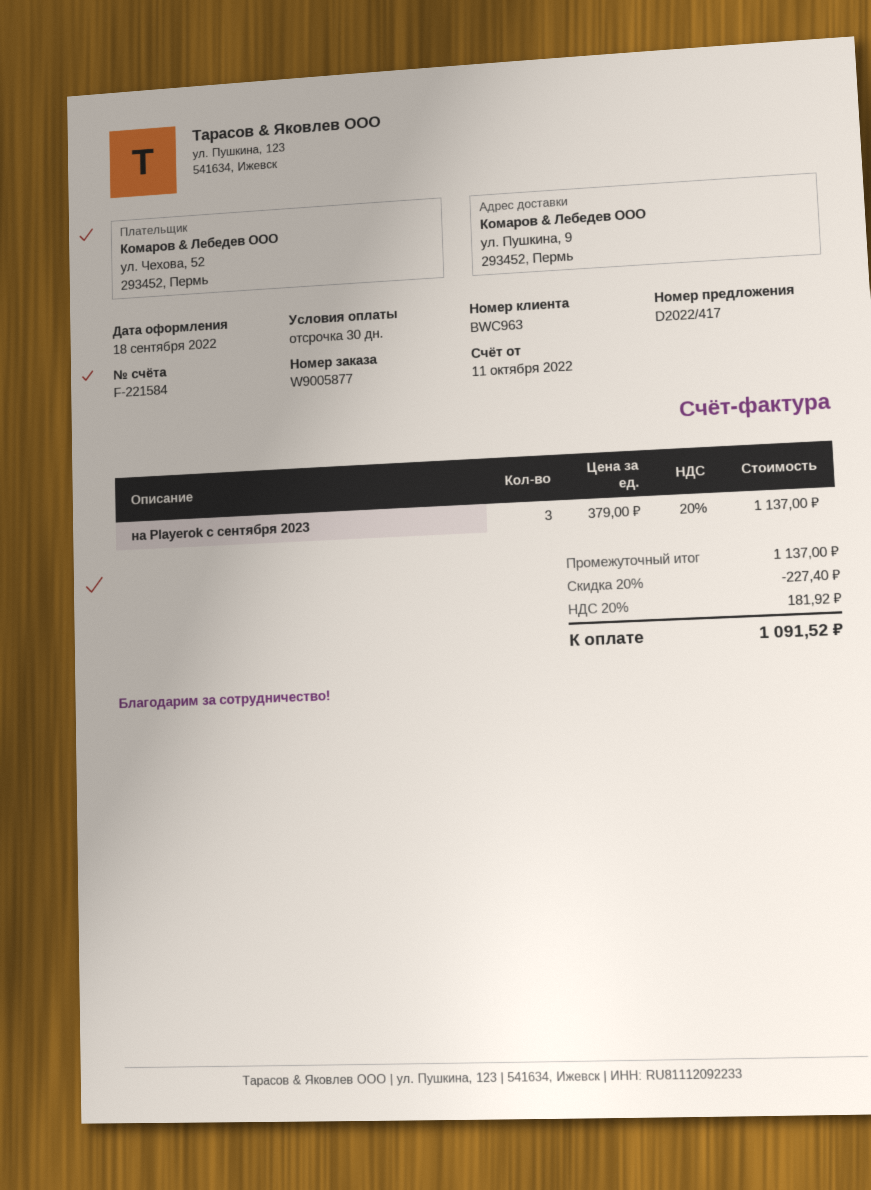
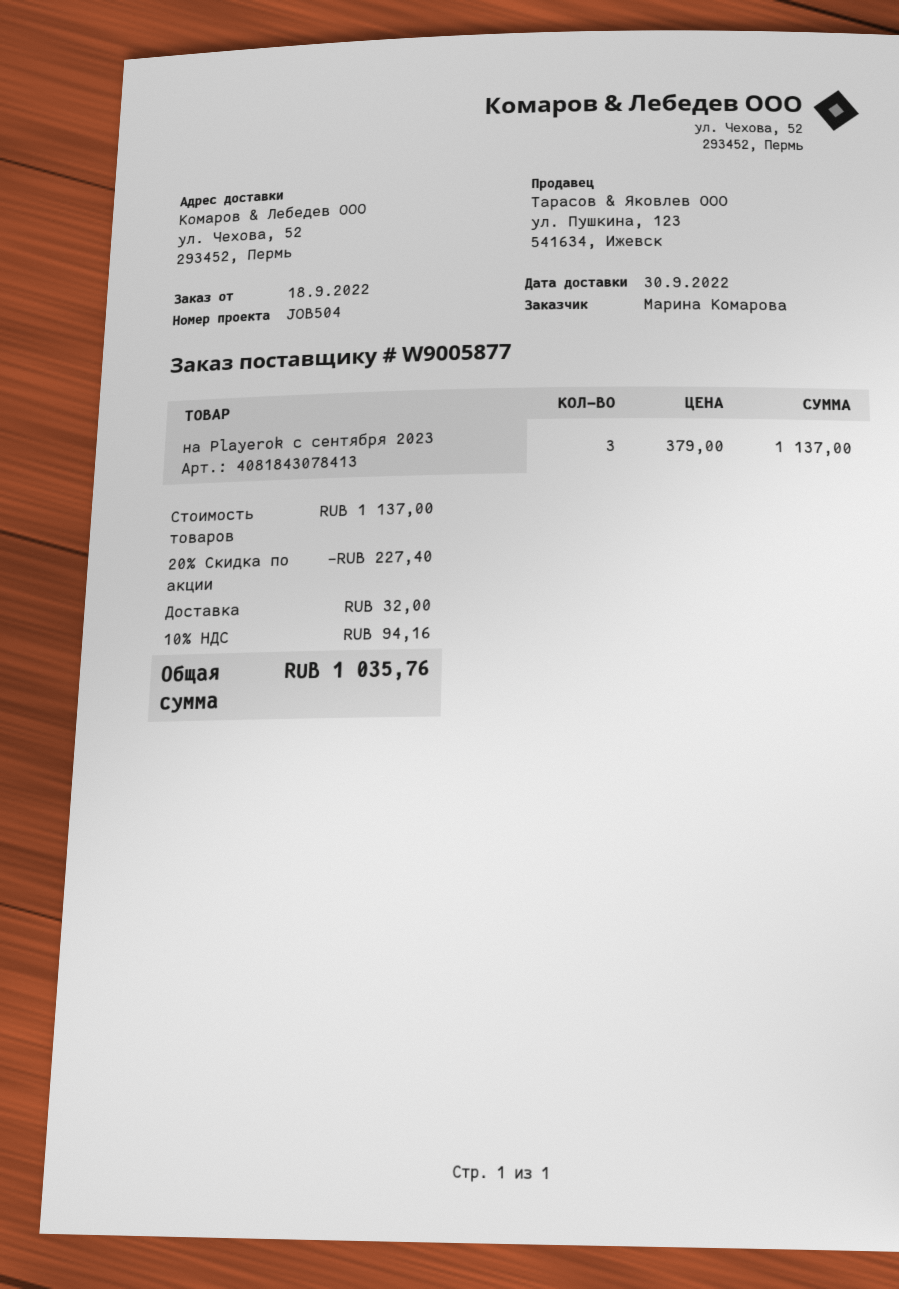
ship to: ул. Пушкина, 9, 293452, Пермь -> ул. Чехова, 52, 293452, Пермь
shipping: none -> 32.00
tax: 20% = 181.92 -> 10% = 94.16
total: 1091.52 -> 1035.76

